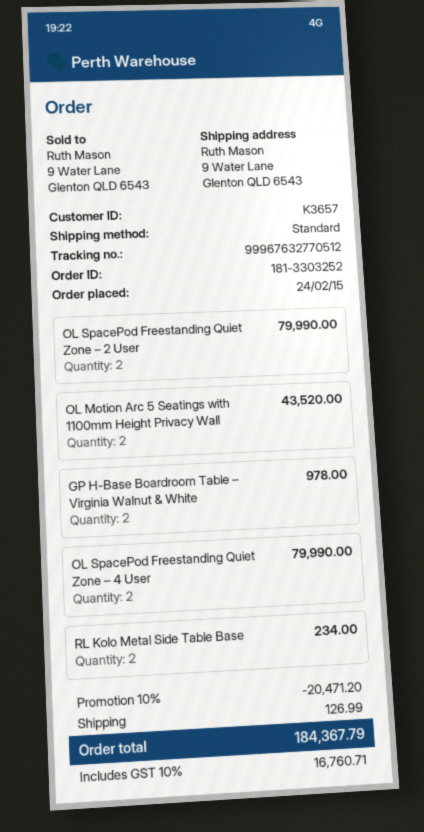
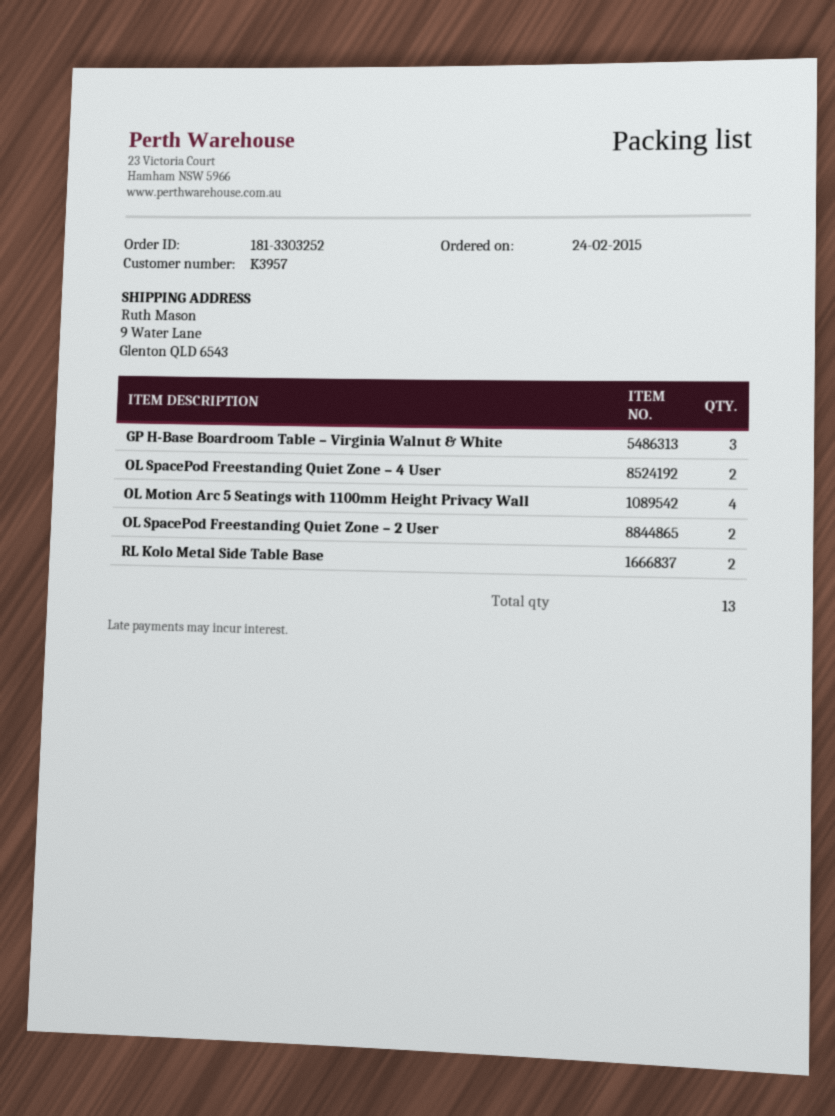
customer number: K3657 -> K3957
OL Motion Arc 5 Seatings with 1100mm Height Privacy Wall: 2 -> 4
GP H-Base Boardroom Table – Virginia Walnut & White: 2 -> 3

